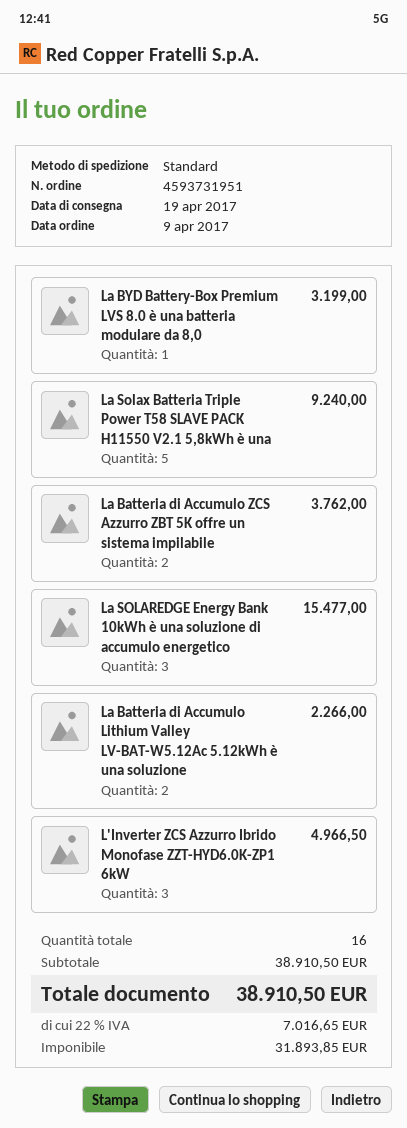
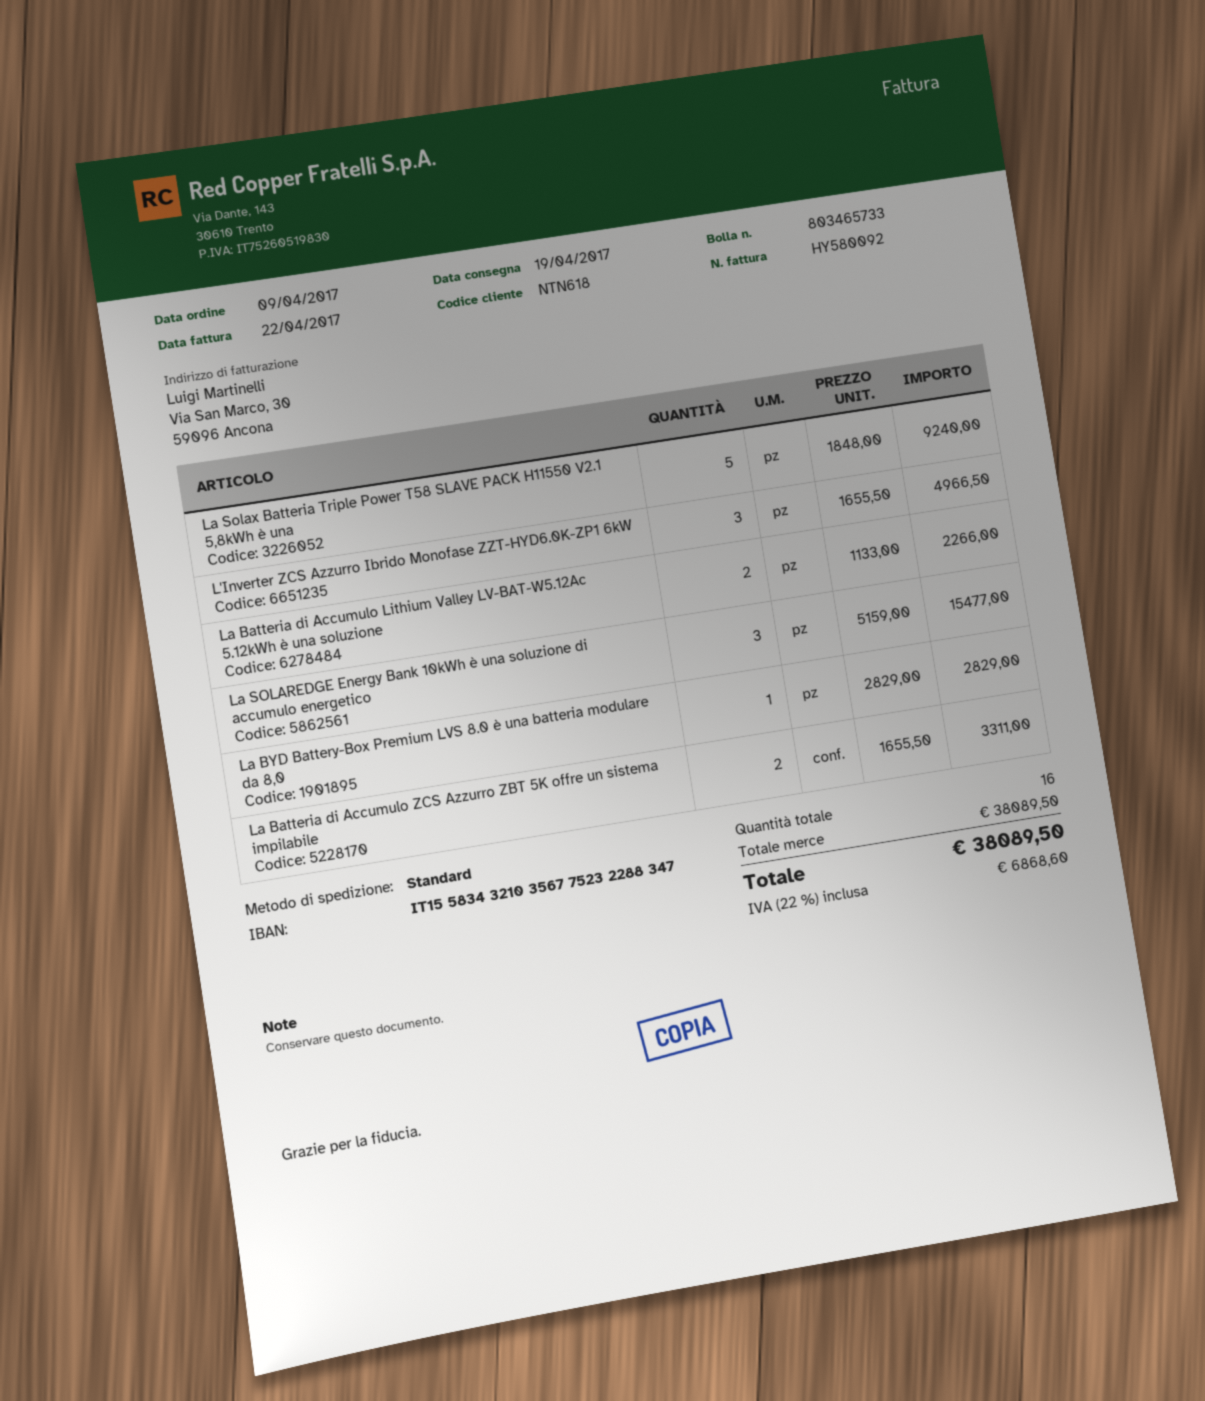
La BYD Battery-Box Premium LVS 8.0 è una batteria modulare da 8,0: 1 for 3199.00 -> 1 for 2829.00
La Batteria di Accumulo ZCS Azzurro ZBT 5K offre un sistema impilabile: 2 for 3762.00 -> 2 for 3311.00
subtotal: 38910.50 -> 38089.50
tax: 22% = 7016.65 -> 22% = 6868.60
total: 38910.50 -> 38089.50

